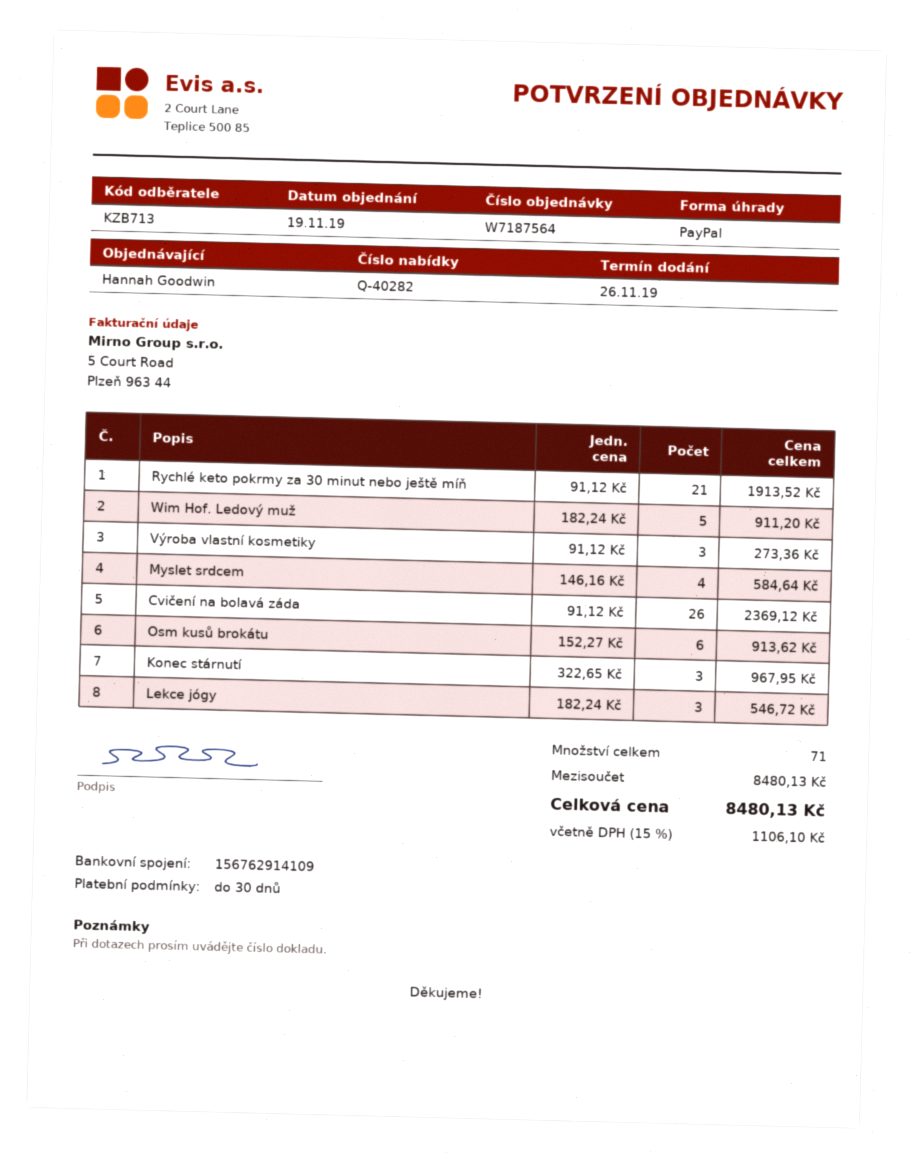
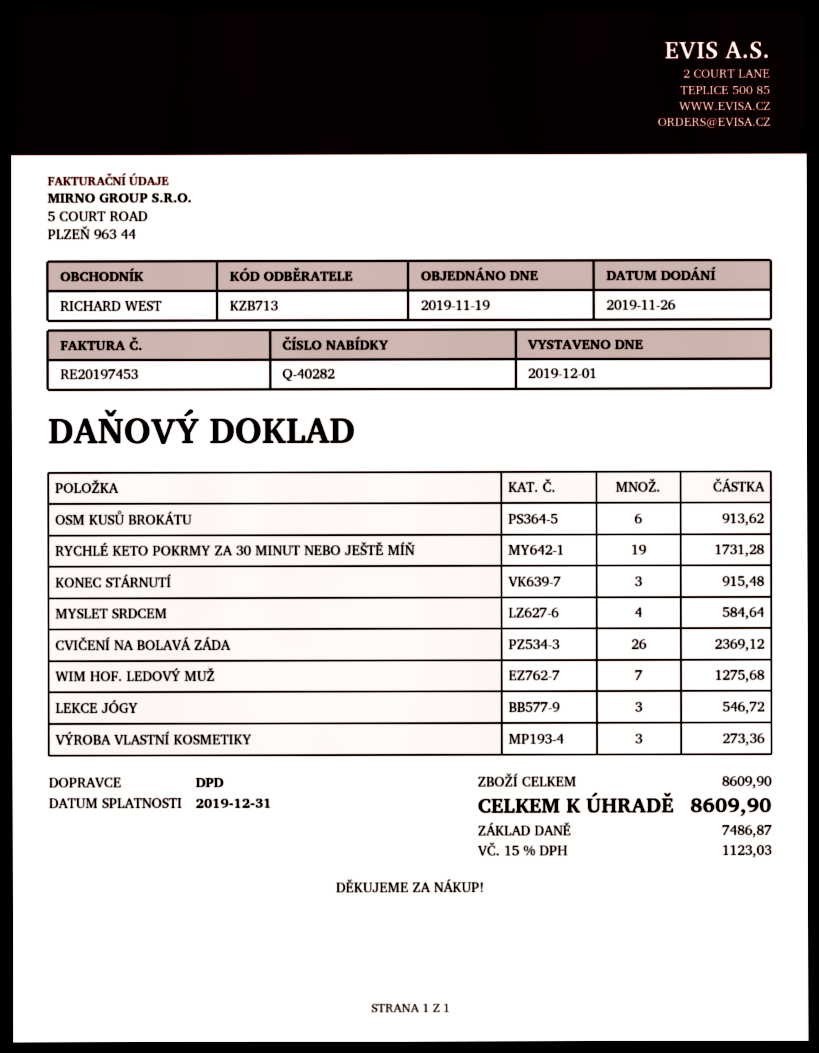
Rychlé keto pokrmy za 30 minut nebo ještě míň: 21 for 1913.52 -> 19 for 1731.28
Wim Hof. Ledový muž: 5 for 911.20 -> 7 for 1275.68
Konec stárnutí: 3 for 967.95 -> 3 for 915.48
subtotal: 8480.13 -> 8609.90
tax: 15% = 1106.10 -> 15% = 1123.03
total: 8480.13 -> 8609.90

